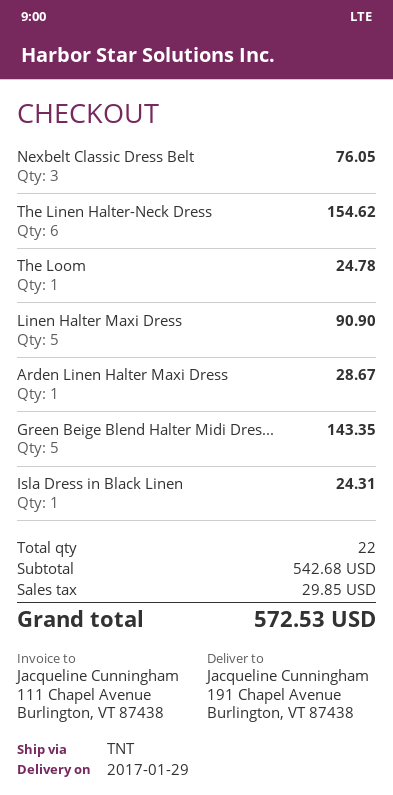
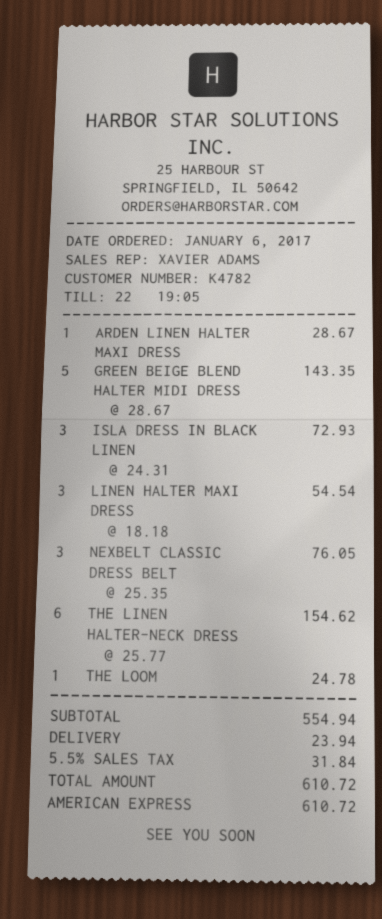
Linen Halter Maxi Dress: 5 for 90.90 -> 3 for 54.54
Isla Dress in Black Linen: 1 for 24.31 -> 3 for 72.93
subtotal: 542.68 -> 554.94
shipping: none -> 23.94
tax: 29.85 -> 31.84
total: 572.53 -> 610.72

